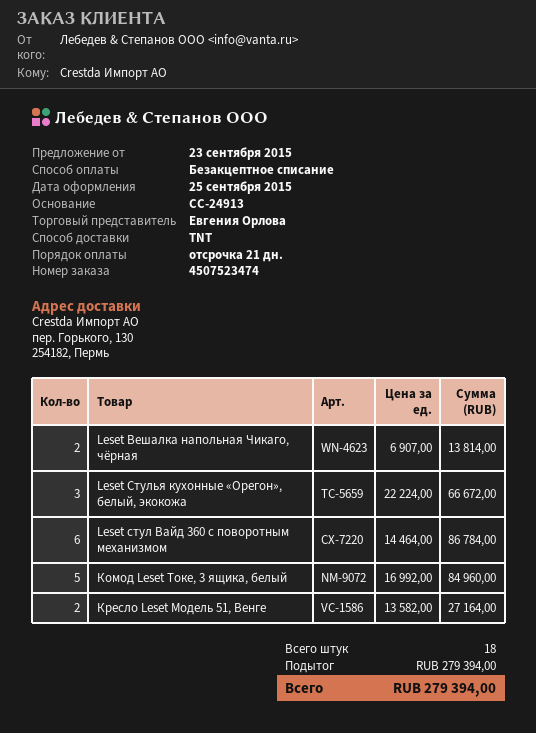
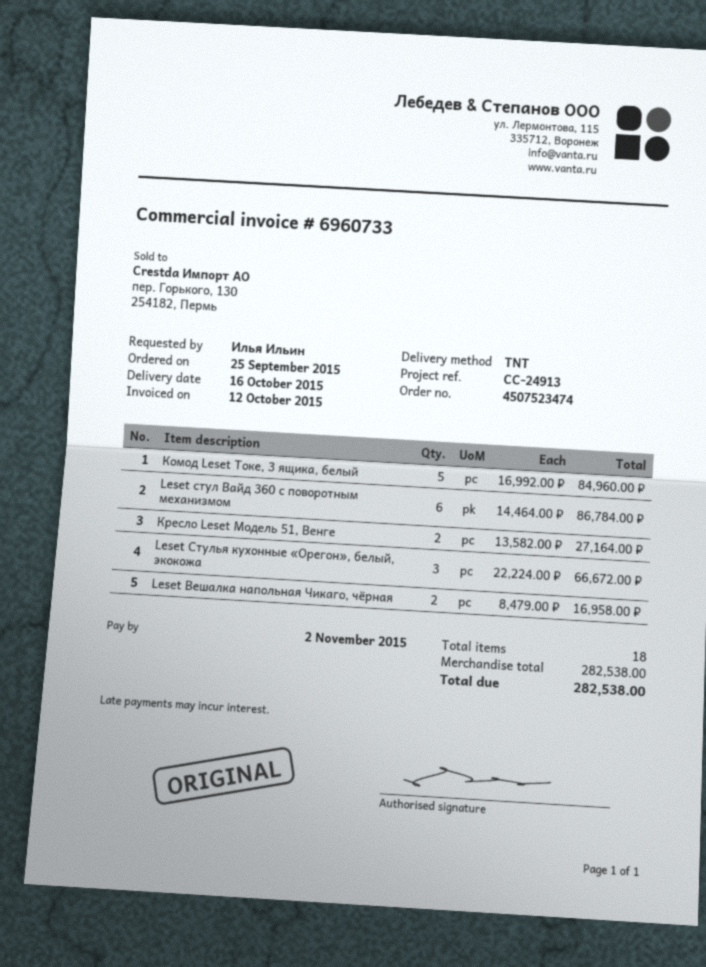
Leset Вешалка напольная Чикаго, чёрная: 2 x 6907.00 = 13814.00 -> 2 x 8479.00 = 16958.00
subtotal: 279394.00 -> 282538.00
total: 279394.00 -> 282538.00

